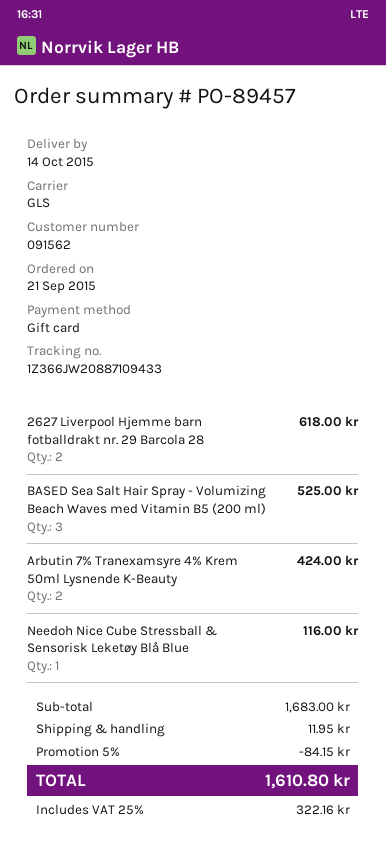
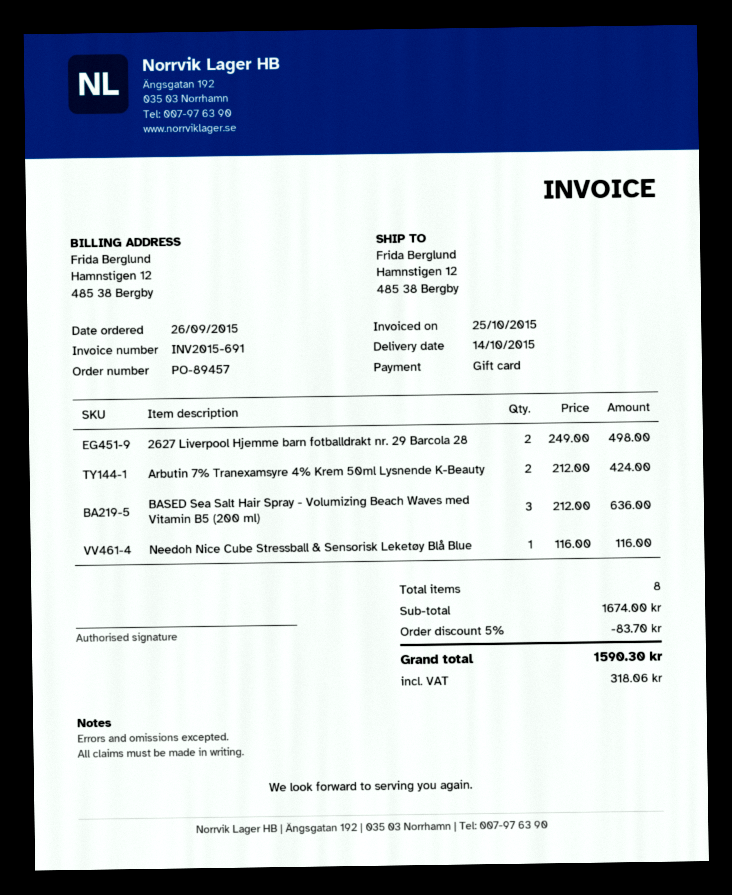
order date: 2015-09-21 -> 2015-09-26
2627 Liverpool Hjemme barn fotballdrakt nr. 29 Barcola 28: 2 for 618.00 -> 2 for 498.00
BASED Sea Salt Hair Spray - Volumizing Beach Waves med Vitamin B5 (200 ml): 3 for 525.00 -> 3 for 636.00
subtotal: 1683.00 -> 1674.00
discount: 5% = 84.15 -> 5% = 83.70
shipping: 11.95 -> none
tax: 322.16 -> 318.06
total: 1610.80 -> 1590.30

